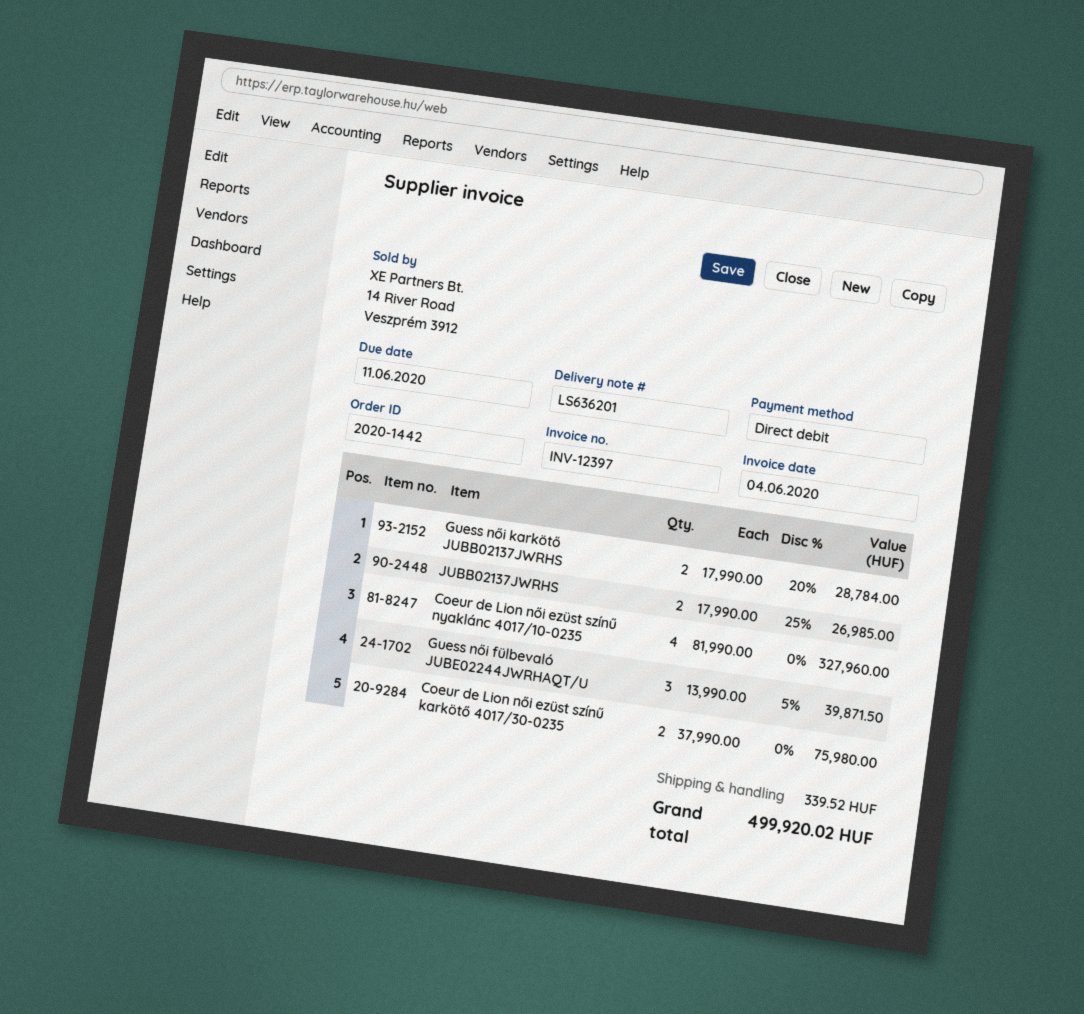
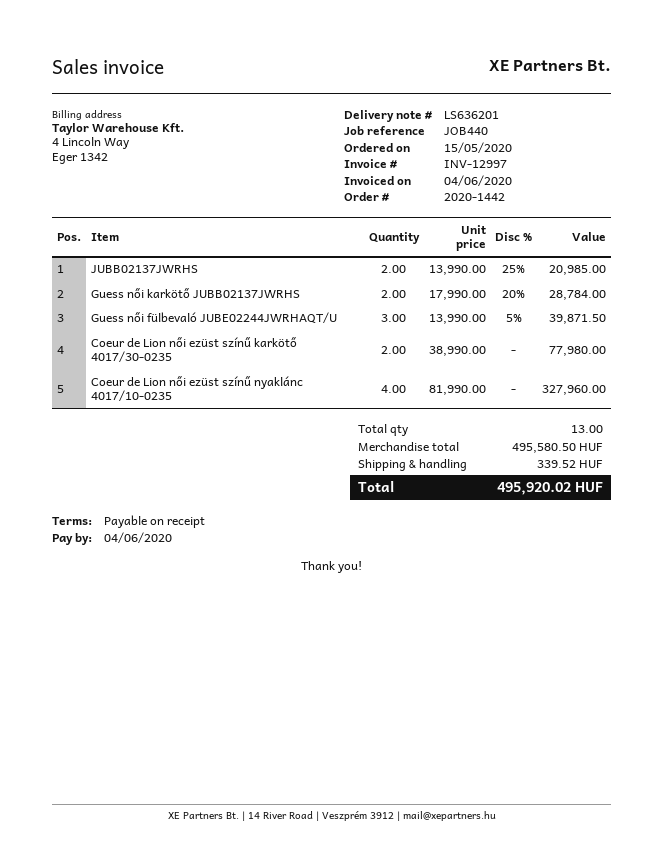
invoice number: INV-12397 -> INV-12997
due date: 2020-06-11 -> 2020-06-04
JUBB02137JWRHS: 2 x 17990.00 - 25% = 26985.00 -> 2 x 13990.00 - 25% = 20985.00
Coeur de Lion női ezüst színű karkötő 4017/30-0235: 2 x 37990.00 = 75980.00 -> 2 x 38990.00 = 77980.00
total: 499920.02 -> 495920.02

